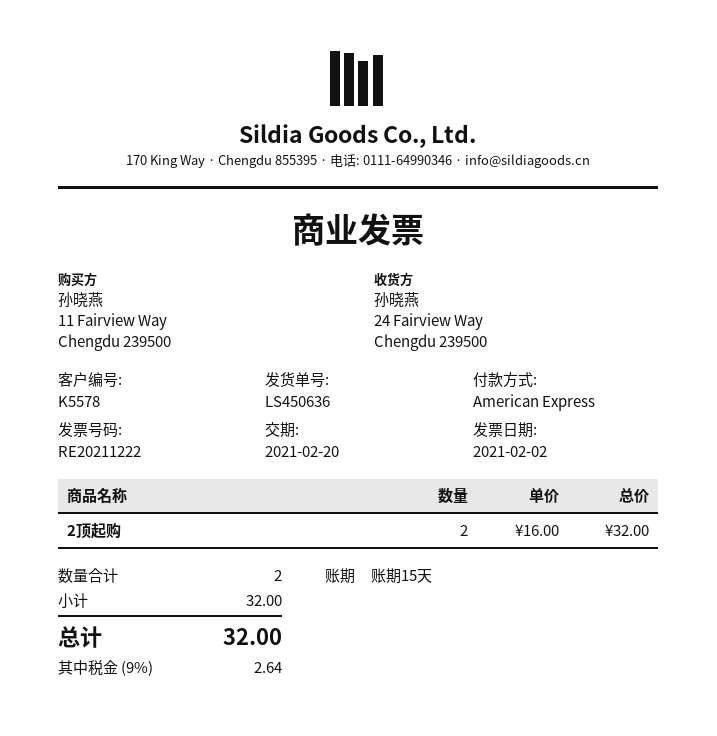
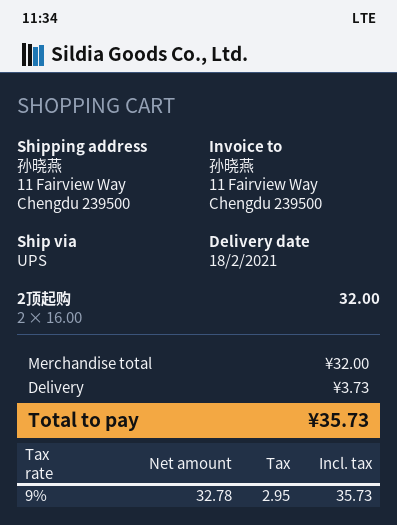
delivery date: 2021-02-20 -> 2021-02-18
ship to: 24 Fairview Way, Chengdu 239500 -> 11 Fairview Way, Chengdu 239500
shipping: none -> 3.73
tax: 9% = 2.64 -> 9% = 2.95
total: 32.00 -> 35.73

